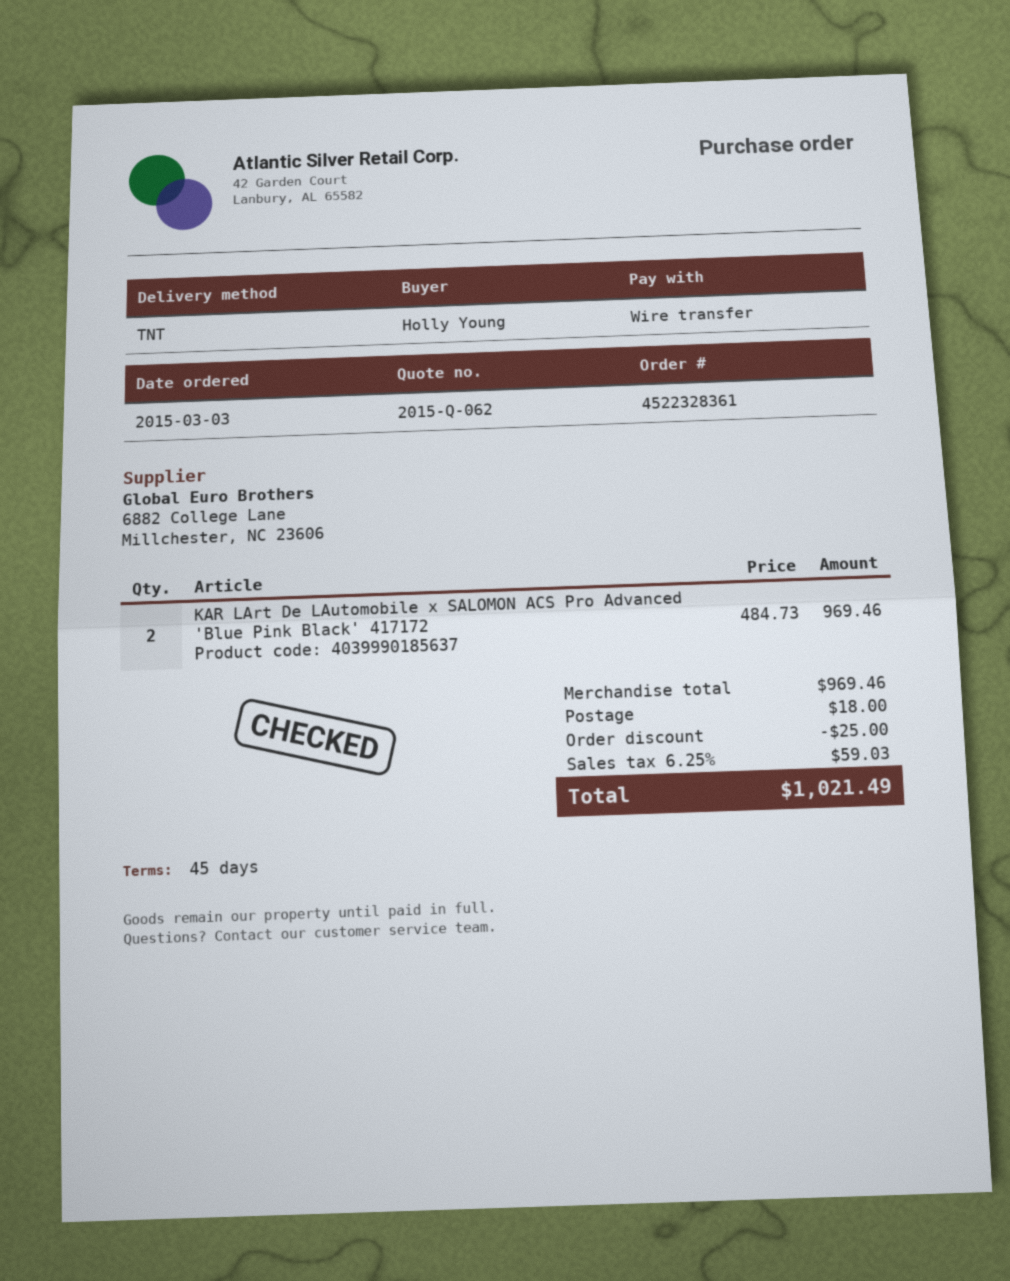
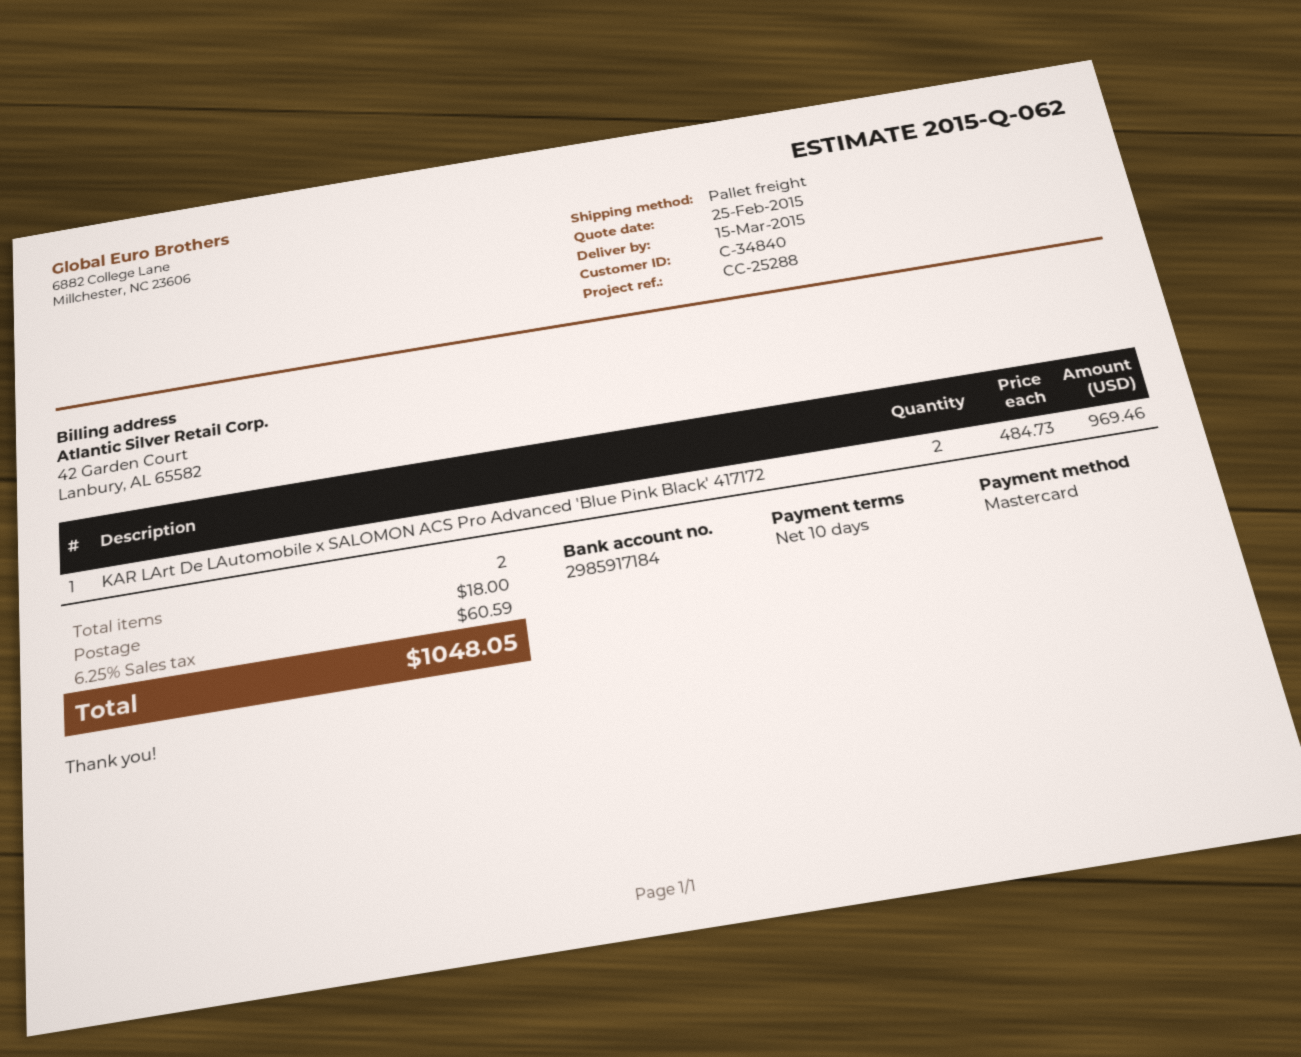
payment terms: 45 days -> 10 days
payment method: bank transfer -> Mastercard
shipping method: TNT -> pallet freight
discount: 25.00 -> none
tax: 6.25% = 59.03 -> 6.25% = 60.59
total: 1021.49 -> 1048.05

